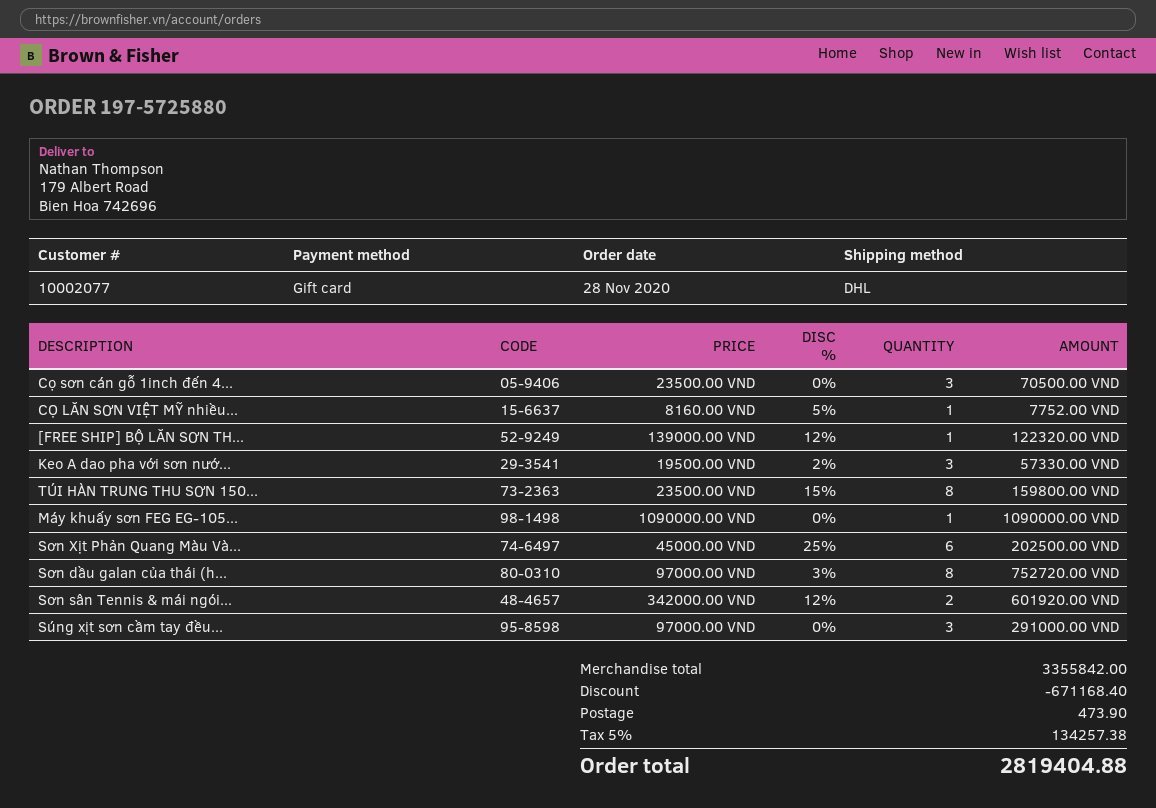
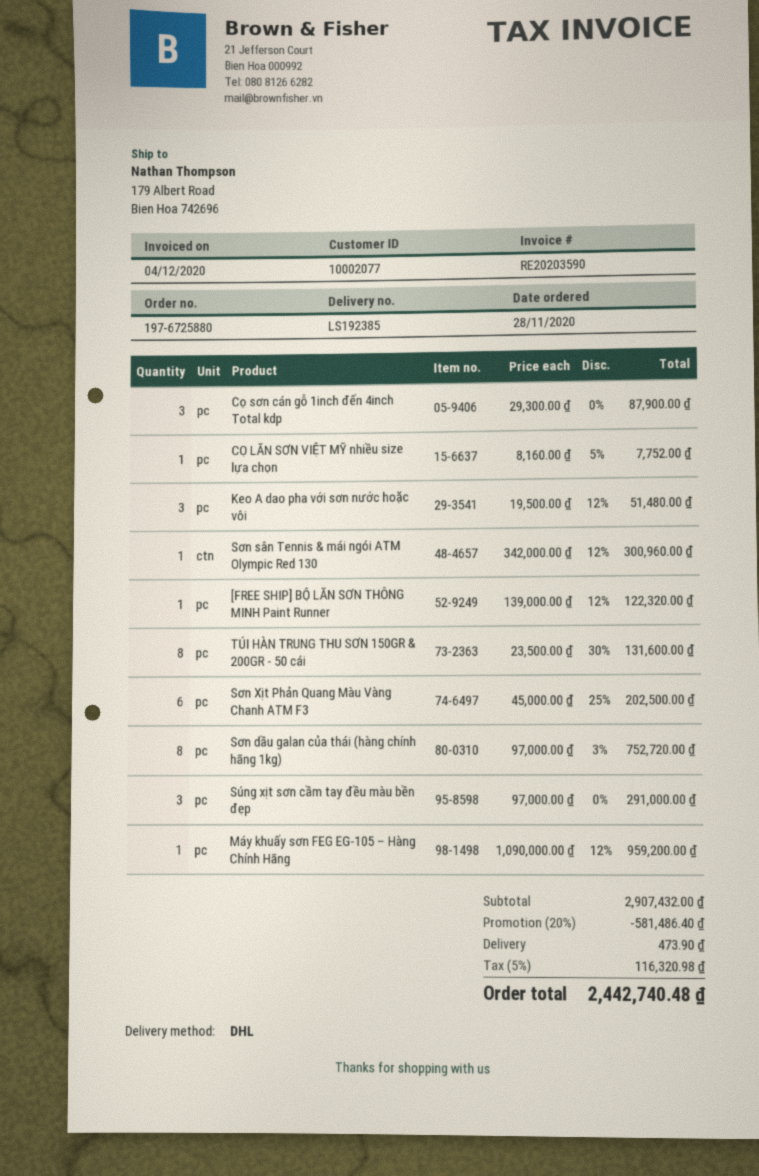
order number: 197-5725880 -> 197-6725880
Cọ sơn cán gỗ 1inch đến 4...: 3 x 23500.00 = 70500.00 -> 3 x 29300.00 = 87900.00
Keo A dao pha với sơn nướ...: 3 x 19500.00 - 2% = 57330.00 -> 3 x 19500.00 - 12% = 51480.00
TÚI HÀN TRUNG THU SƠN 150...: 8 x 23500.00 - 15% = 159800.00 -> 8 x 23500.00 - 30% = 131600.00
Máy khuấy sơn FEG EG-105...: 1 x 1090000.00 = 1090000.00 -> 1 x 1090000.00 - 12% = 959200.00
Sơn sân Tennis & mái ngói...: 2 x 342000.00 - 12% = 601920.00 -> 1 x 342000.00 - 12% = 300960.00
subtotal: 3355842.00 -> 2907432.00
discount: 671168.40 -> 581486.40
tax: 5% = 134257.38 -> 5% = 116320.98
total: 2819404.88 -> 2442740.48

